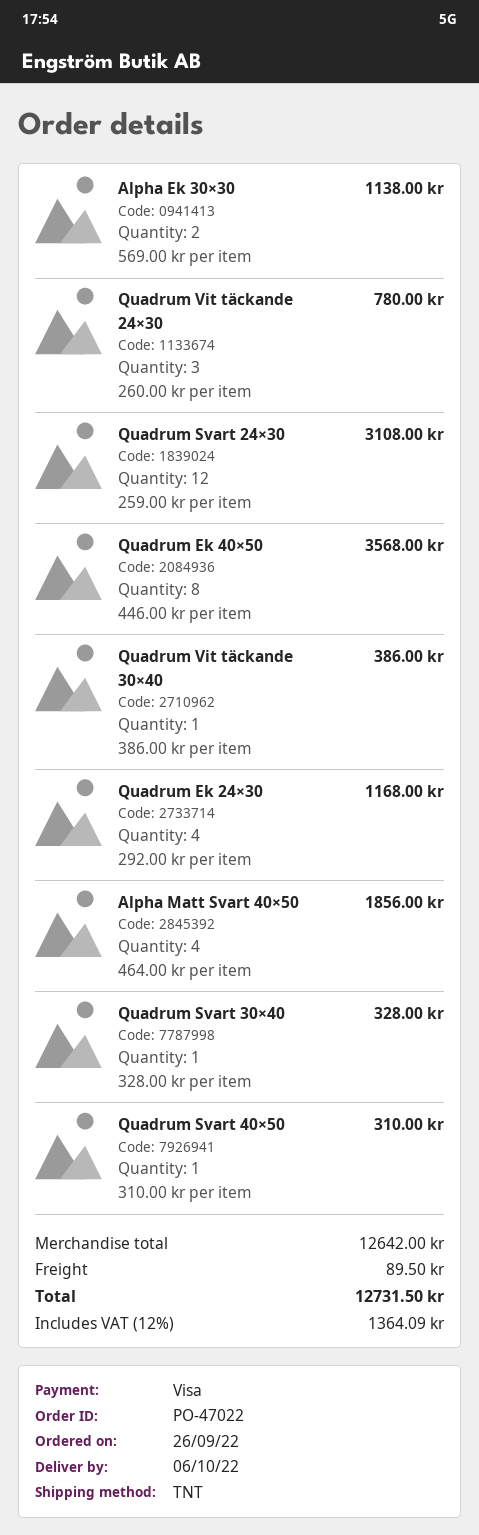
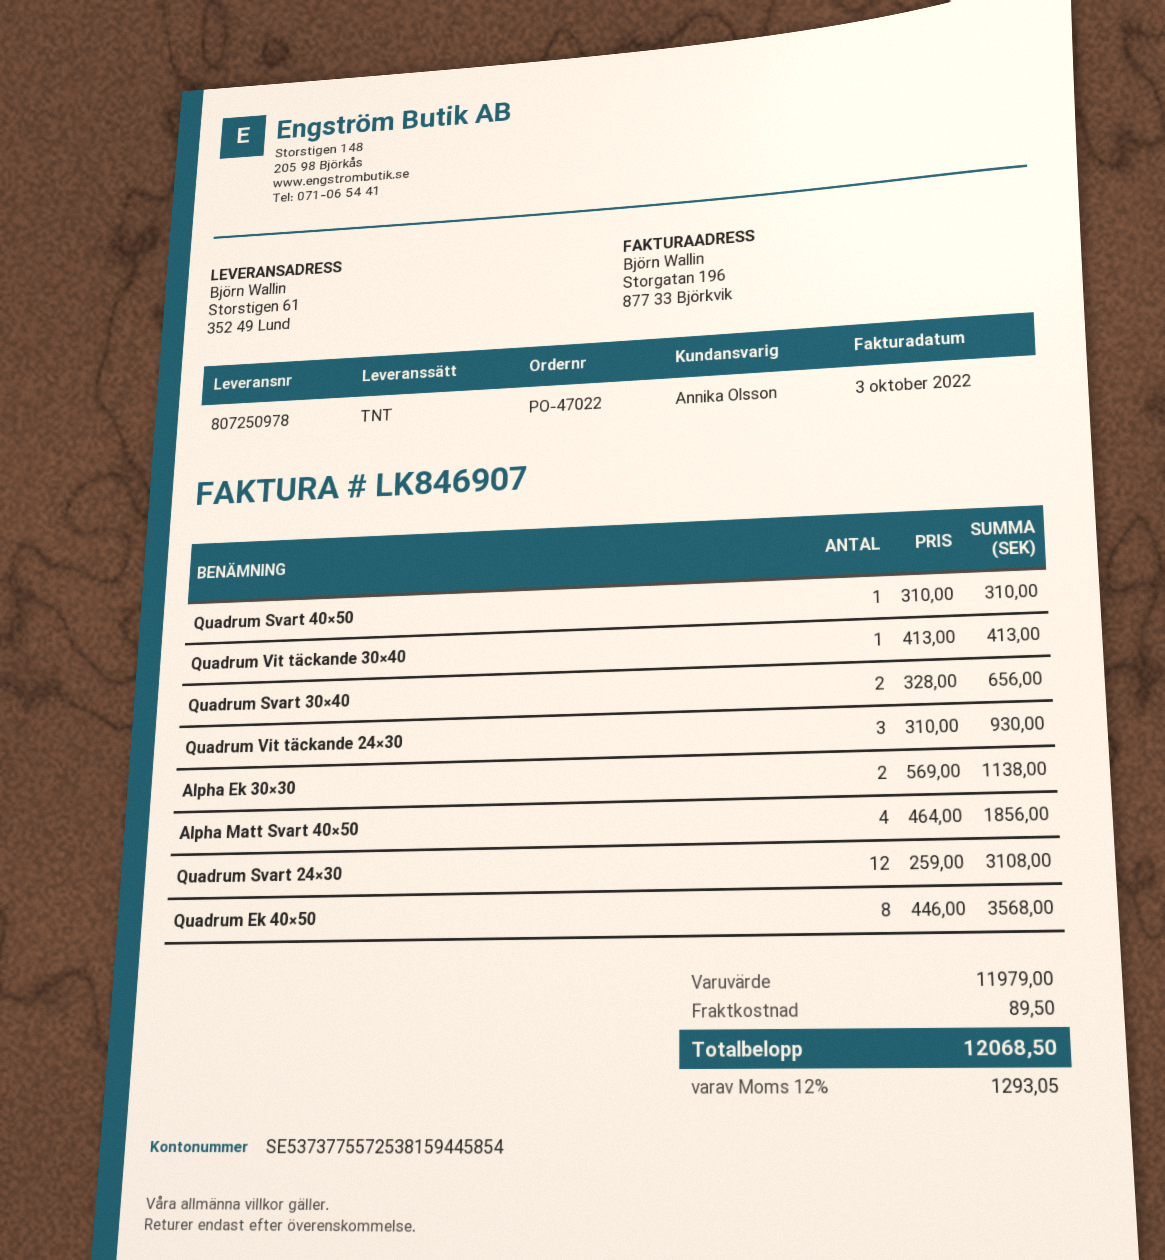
Quadrum Vit täckande 24×30: 3 x 260.00 = 780.00 -> 3 x 310.00 = 930.00
Quadrum Vit täckande 30×40: 1 x 386.00 = 386.00 -> 1 x 413.00 = 413.00
Quadrum Ek 24×30: 4 x 292.00 = 1168.00 -> none
Quadrum Svart 30×40: 1 x 328.00 = 328.00 -> 2 x 328.00 = 656.00
subtotal: 12642.00 -> 11979.00
tax: 12% = 1364.09 -> 12% = 1293.05
total: 12731.50 -> 12068.50

